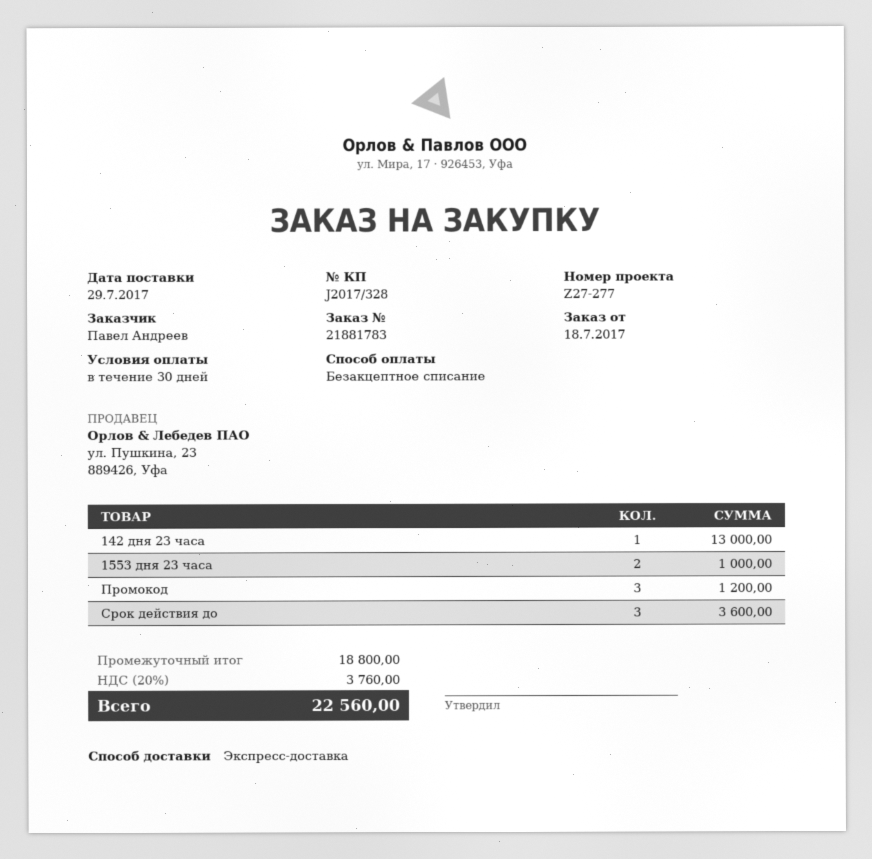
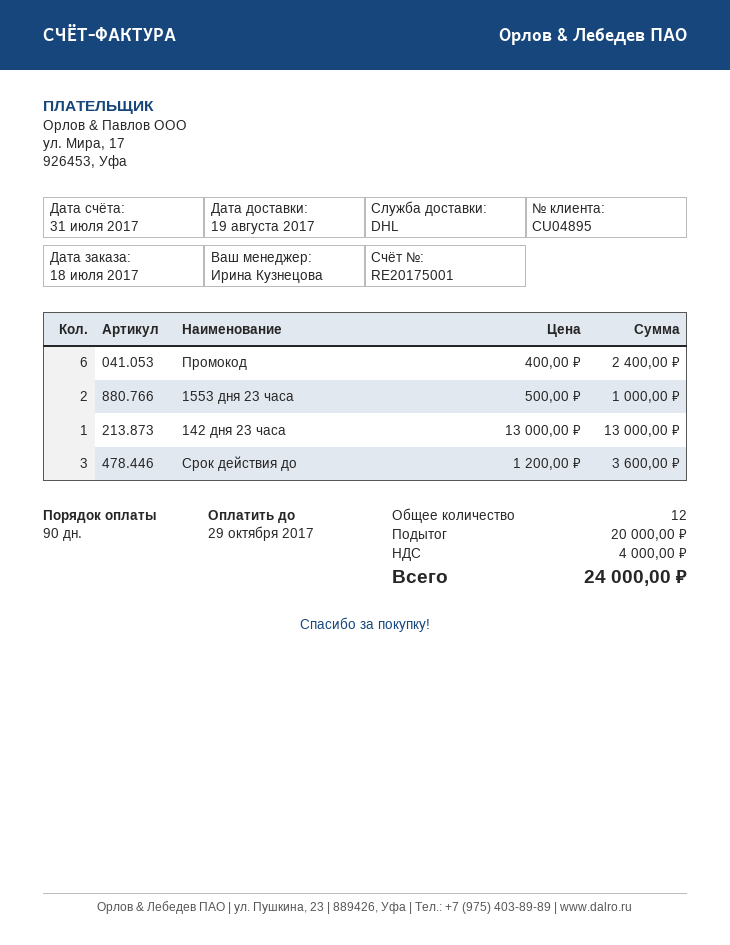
delivery date: 2017-07-29 -> 2017-08-19
payment terms: 30 days -> 90 days
shipping method: express -> DHL
Промокод: 3 for 1200.00 -> 6 for 2400.00
subtotal: 18800.00 -> 20000.00
tax: 3760.00 -> 4000.00
total: 22560.00 -> 24000.00

